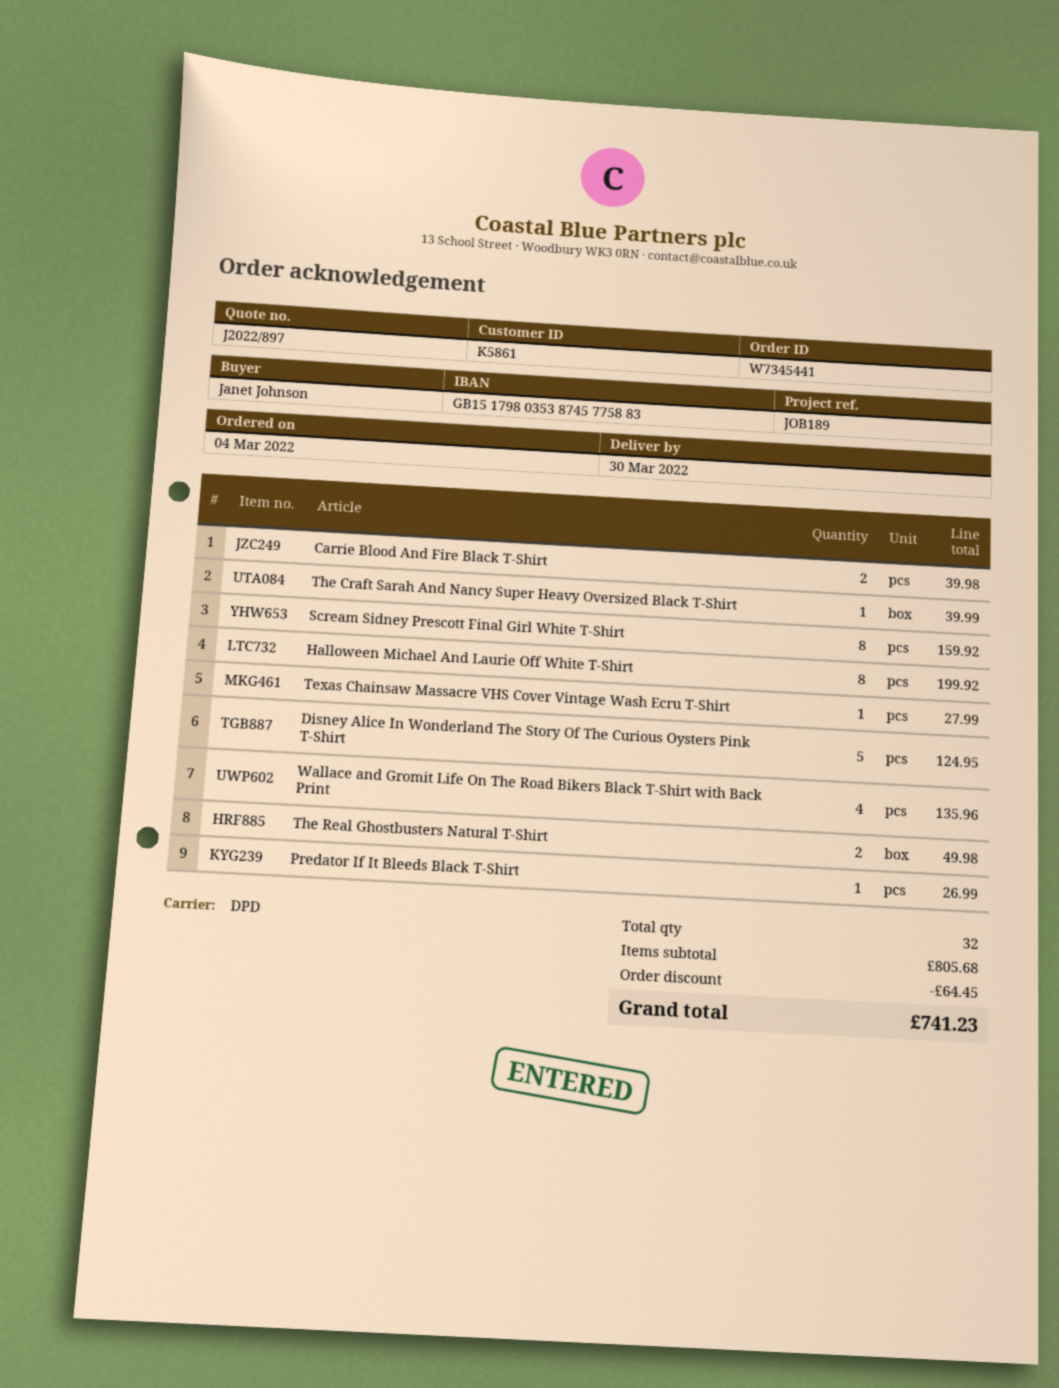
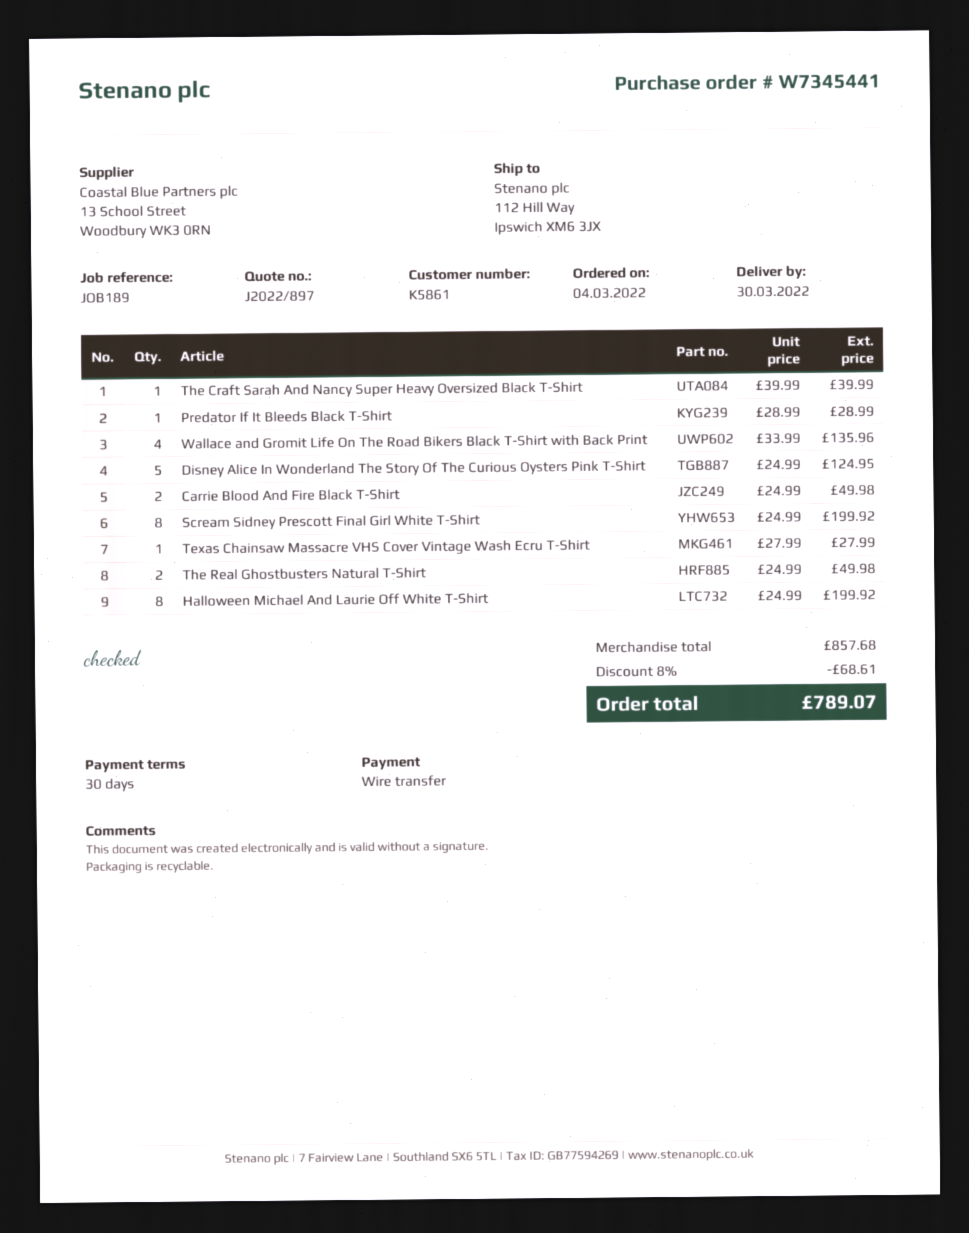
Carrie Blood And Fire Black T-Shirt: 2 for 39.98 -> 2 for 49.98
Scream Sidney Prescott Final Girl White T-Shirt: 8 for 159.92 -> 8 for 199.92
Predator If It Bleeds Black T-Shirt: 1 for 26.99 -> 1 for 28.99
subtotal: 805.68 -> 857.68
discount: 64.45 -> 68.61
total: 741.23 -> 789.07

